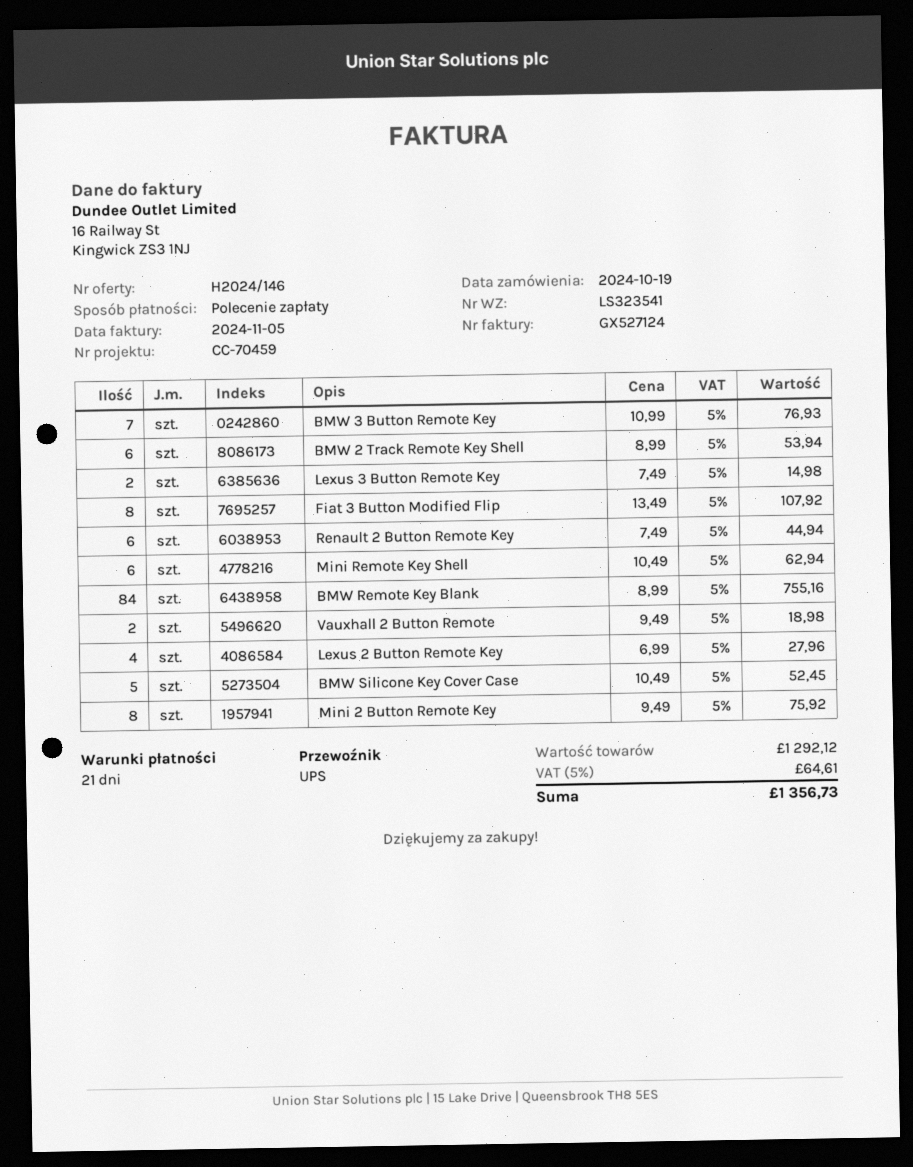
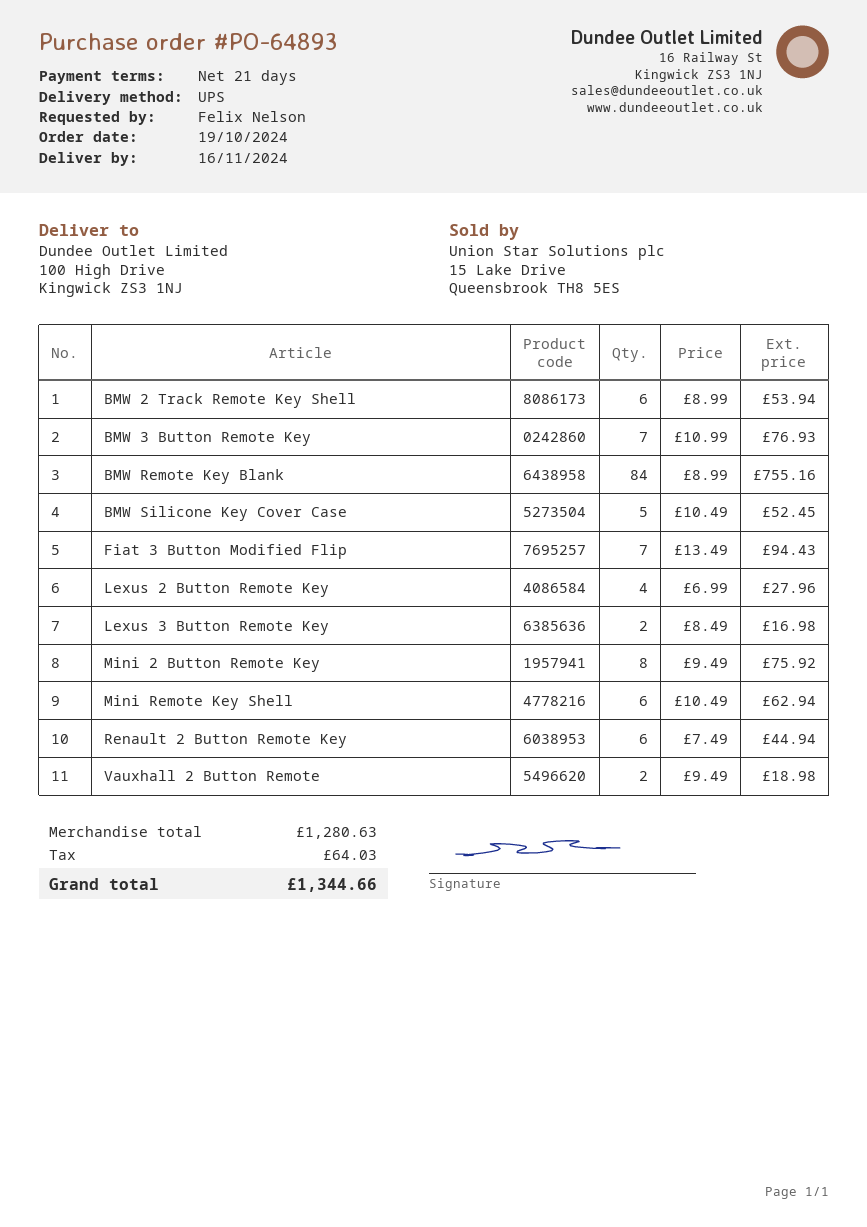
Lexus 3 Button Remote Key: 2 x 7.49 = 14.98 -> 2 x 8.49 = 16.98
Fiat 3 Button Modified Flip: 8 x 13.49 = 107.92 -> 7 x 13.49 = 94.43
subtotal: 1292.12 -> 1280.63
tax: 64.61 -> 64.03
total: 1356.73 -> 1344.66

